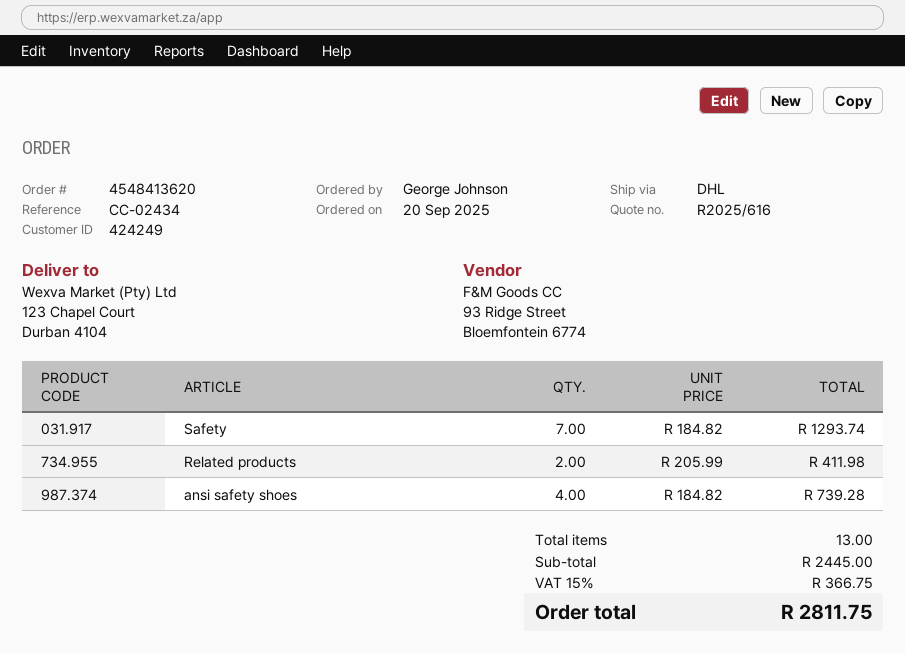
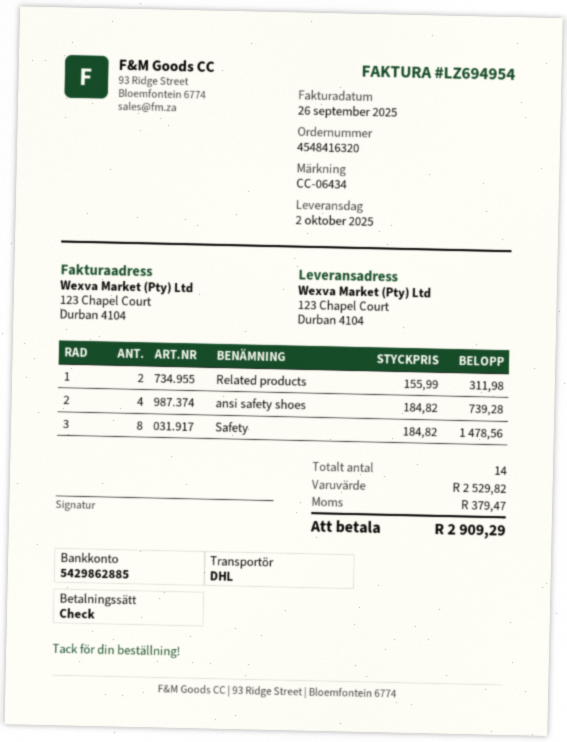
order number: 4548413620 -> 4548416320
reference: CC-02434 -> CC-06434
Safety: 7 x 184.82 = 1293.74 -> 8 x 184.82 = 1478.56
Related products: 2 x 205.99 = 411.98 -> 2 x 155.99 = 311.98
total quantity: 13 -> 14
subtotal: 2445.00 -> 2529.82
tax: 366.75 -> 379.47
total: 2811.75 -> 2909.29

